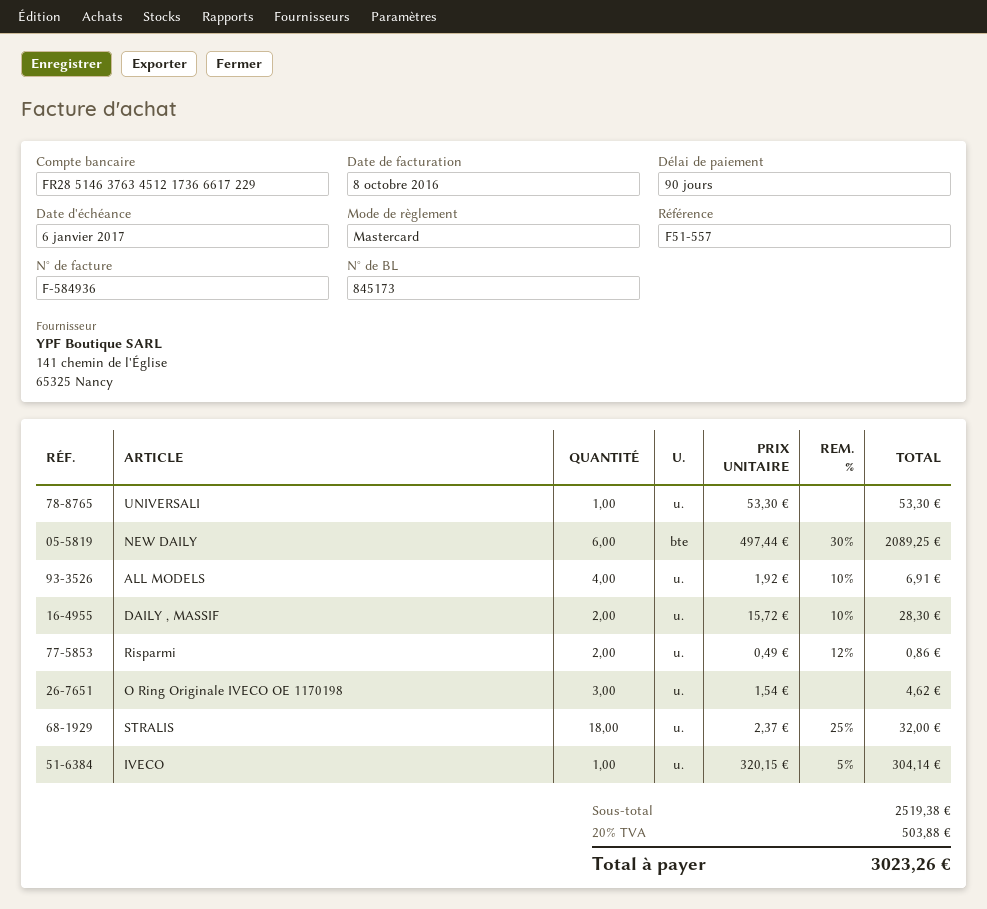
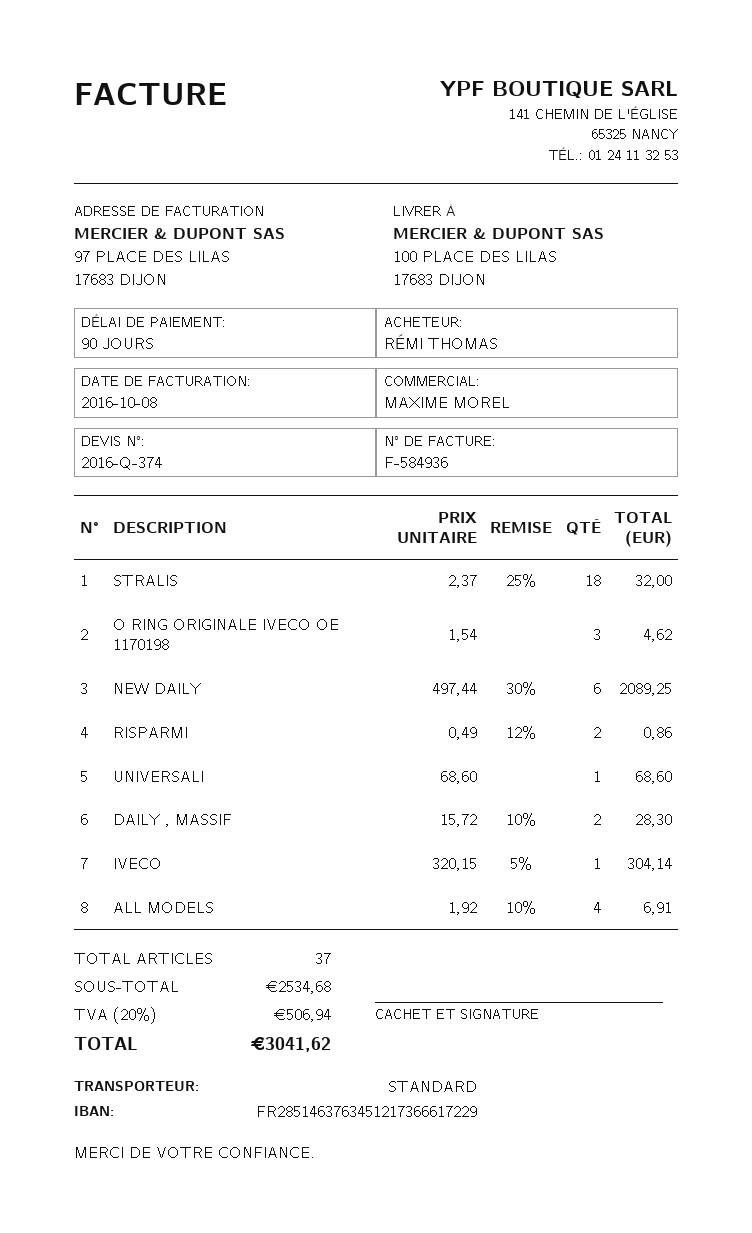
UNIVERSALI: 1 x 53.30 = 53.30 -> 1 x 68.60 = 68.60
subtotal: 2519.38 -> 2534.68
tax: 20% = 503.88 -> 20% = 506.94
total: 3023.26 -> 3041.62

